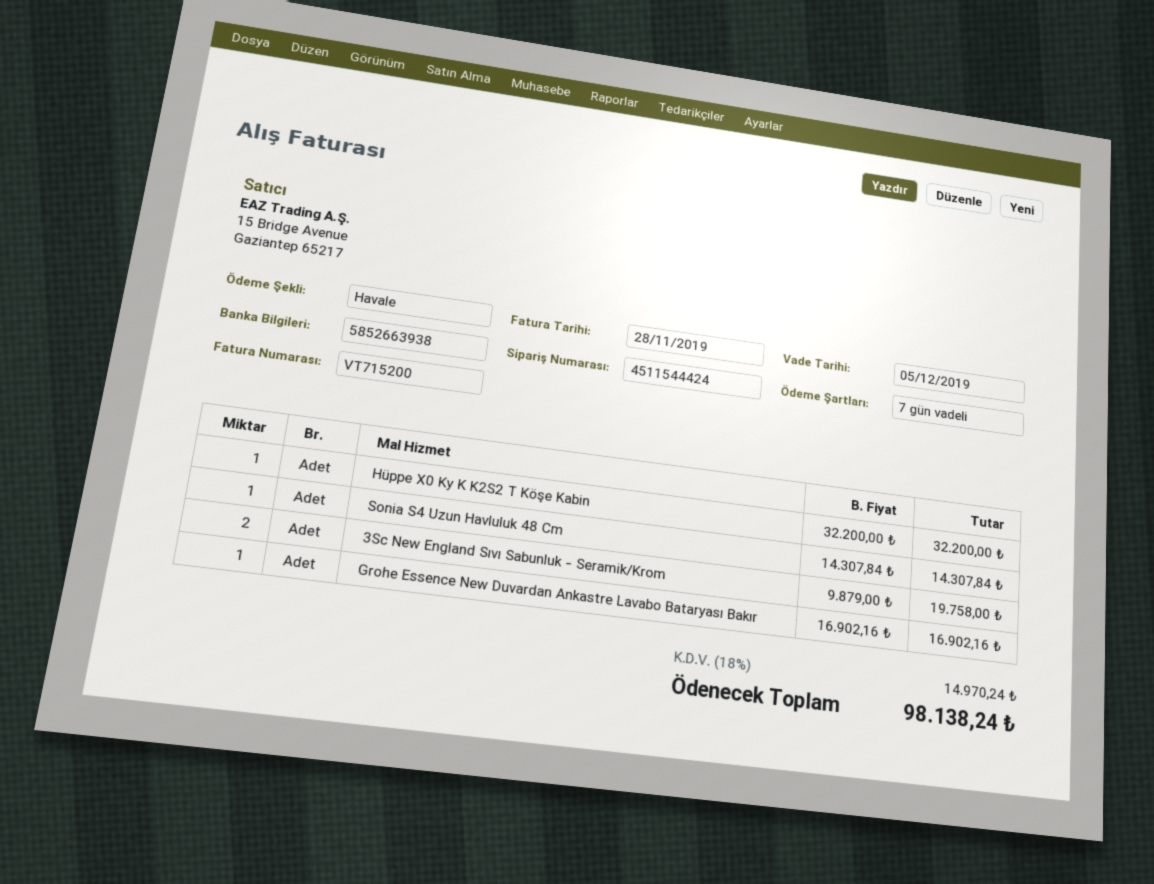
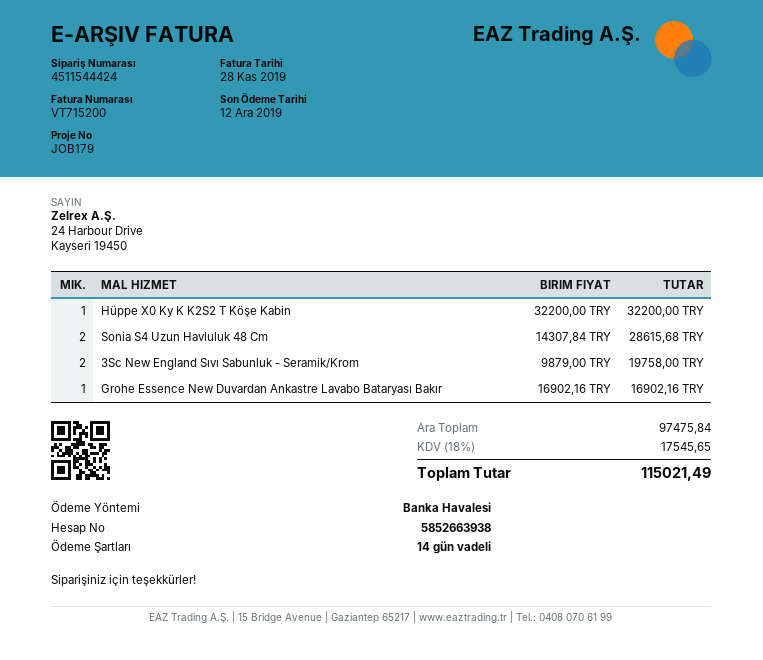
payment terms: 7 days -> 14 days
due date: 2019-12-05 -> 2019-12-12
Sonia S4 Uzun Havluluk 48 Cm: 1 x 14307.84 = 14307.84 -> 2 x 14307.84 = 28615.68
tax: 18% = 14970.24 -> 18% = 17545.65
total: 98138.24 -> 115021.49

